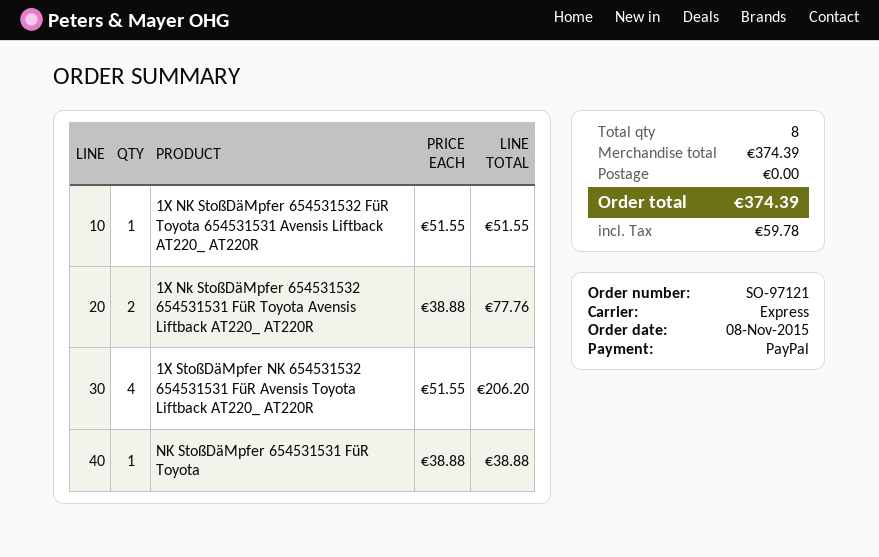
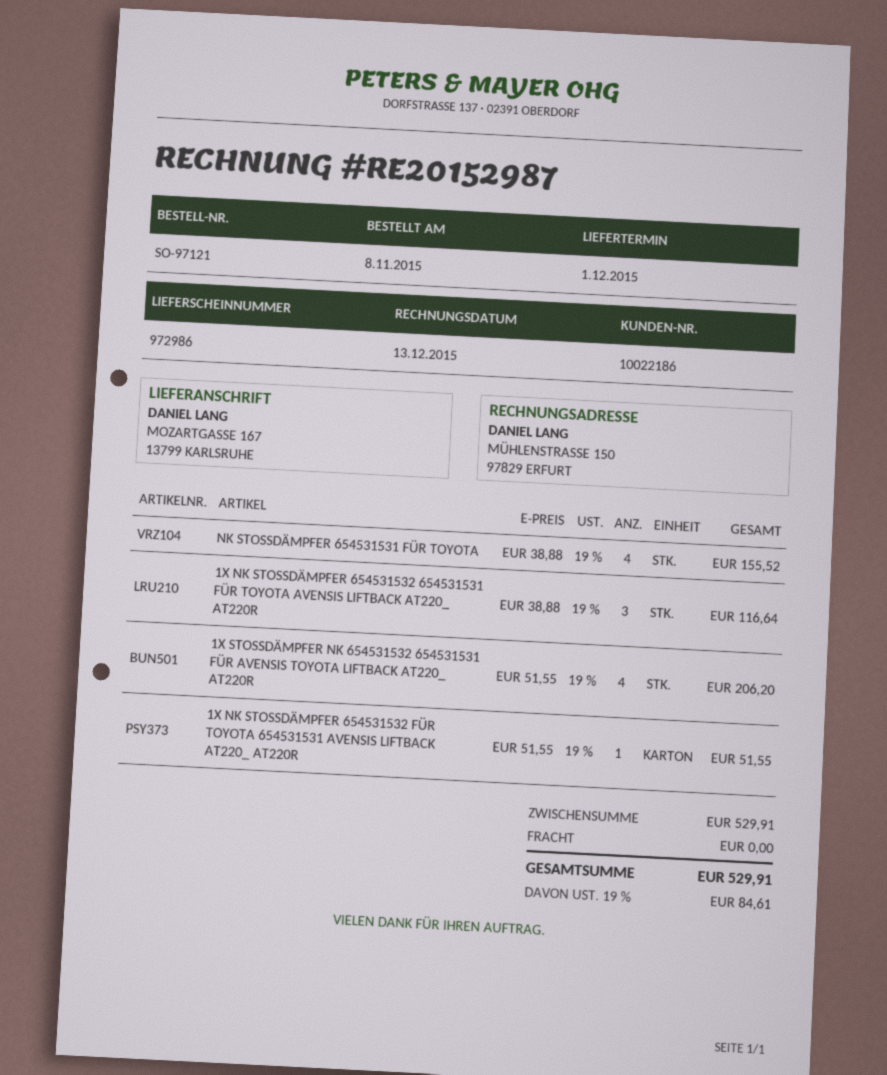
1X Nk StoßDäMpfer 654531532 654531531 FüR Toyota Avensis Liftback AT220_ AT220R: 2 x 38.88 = 77.76 -> 3 x 38.88 = 116.64
NK StoßDäMpfer 654531531 FüR Toyota: 1 x 38.88 = 38.88 -> 4 x 38.88 = 155.52
subtotal: 374.39 -> 529.91
tax: 59.78 -> 84.61
total: 374.39 -> 529.91

